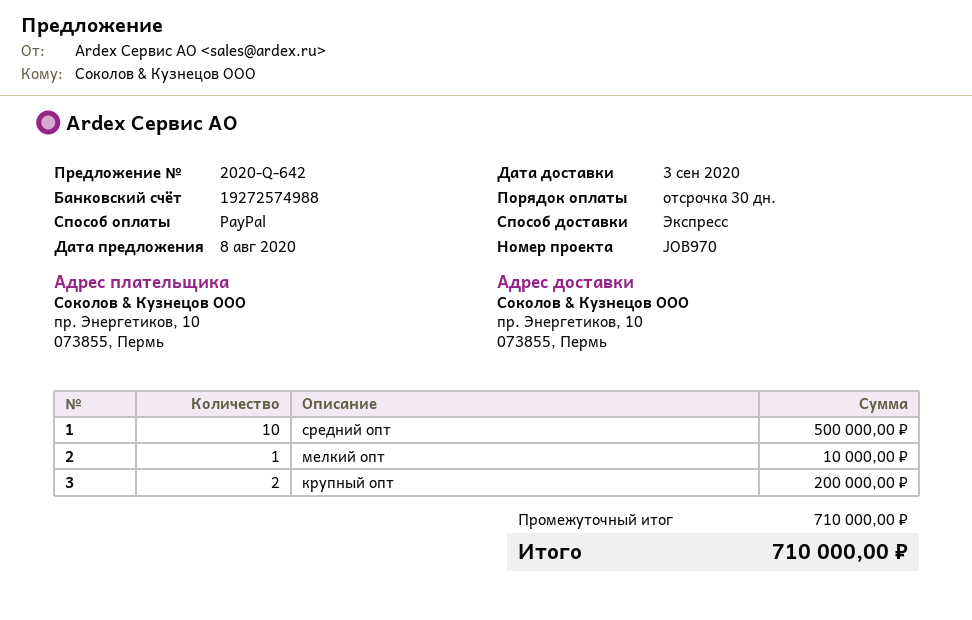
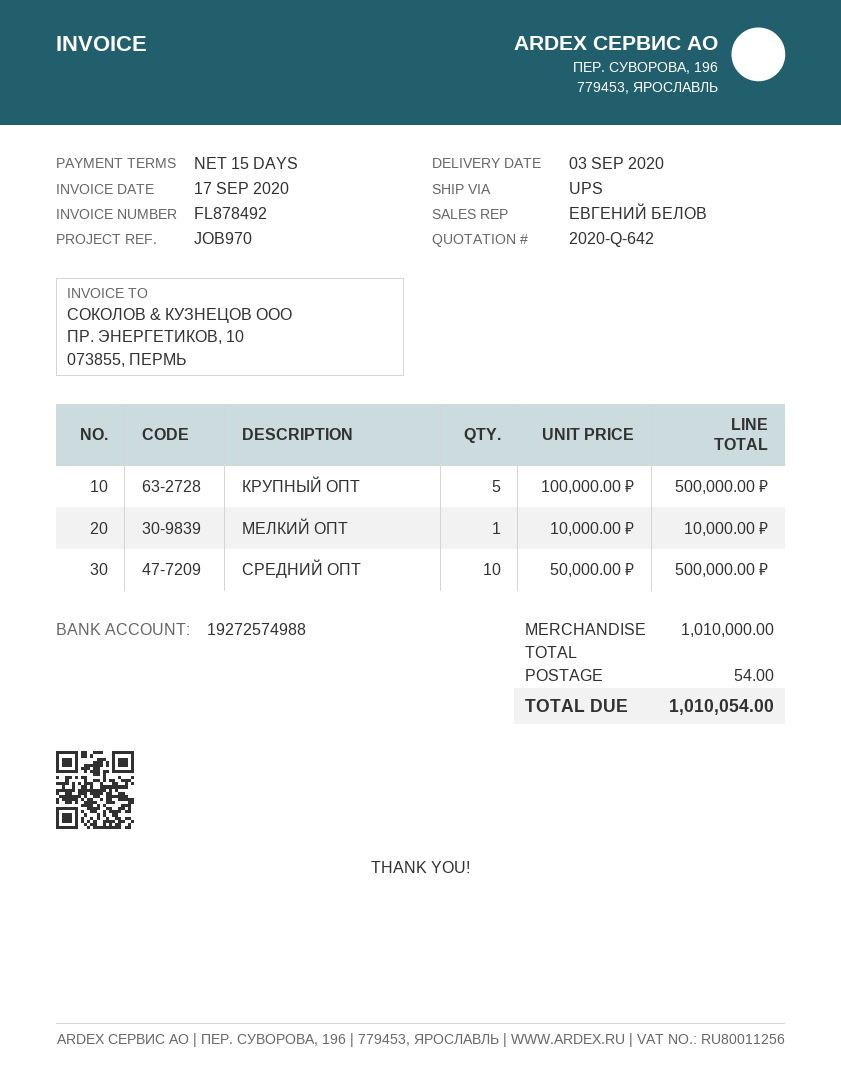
payment terms: 30 days -> 15 days
shipping method: express -> UPS
крупный опт: 2 for 200000.00 -> 5 for 500000.00
subtotal: 710000.00 -> 1010000.00
shipping: none -> 54.00
total: 710000.00 -> 1010054.00

